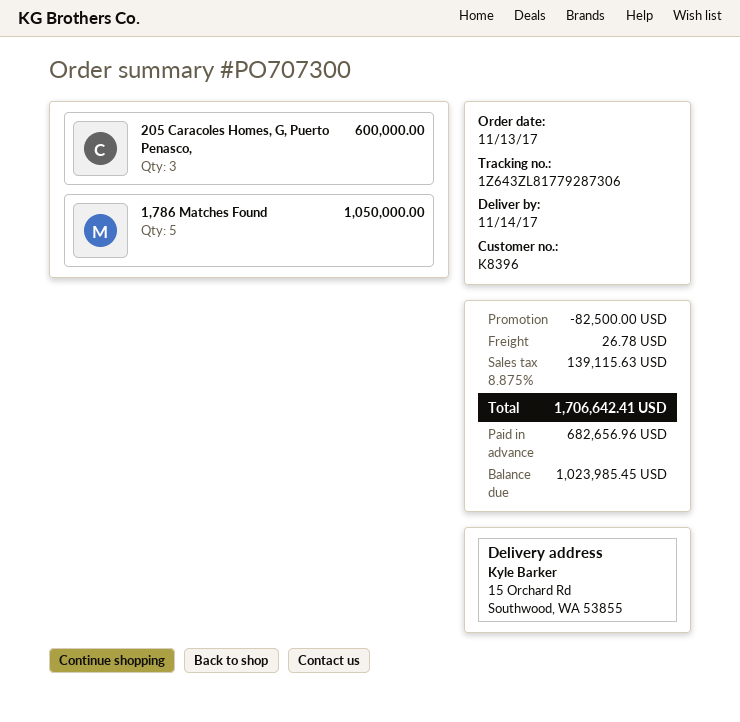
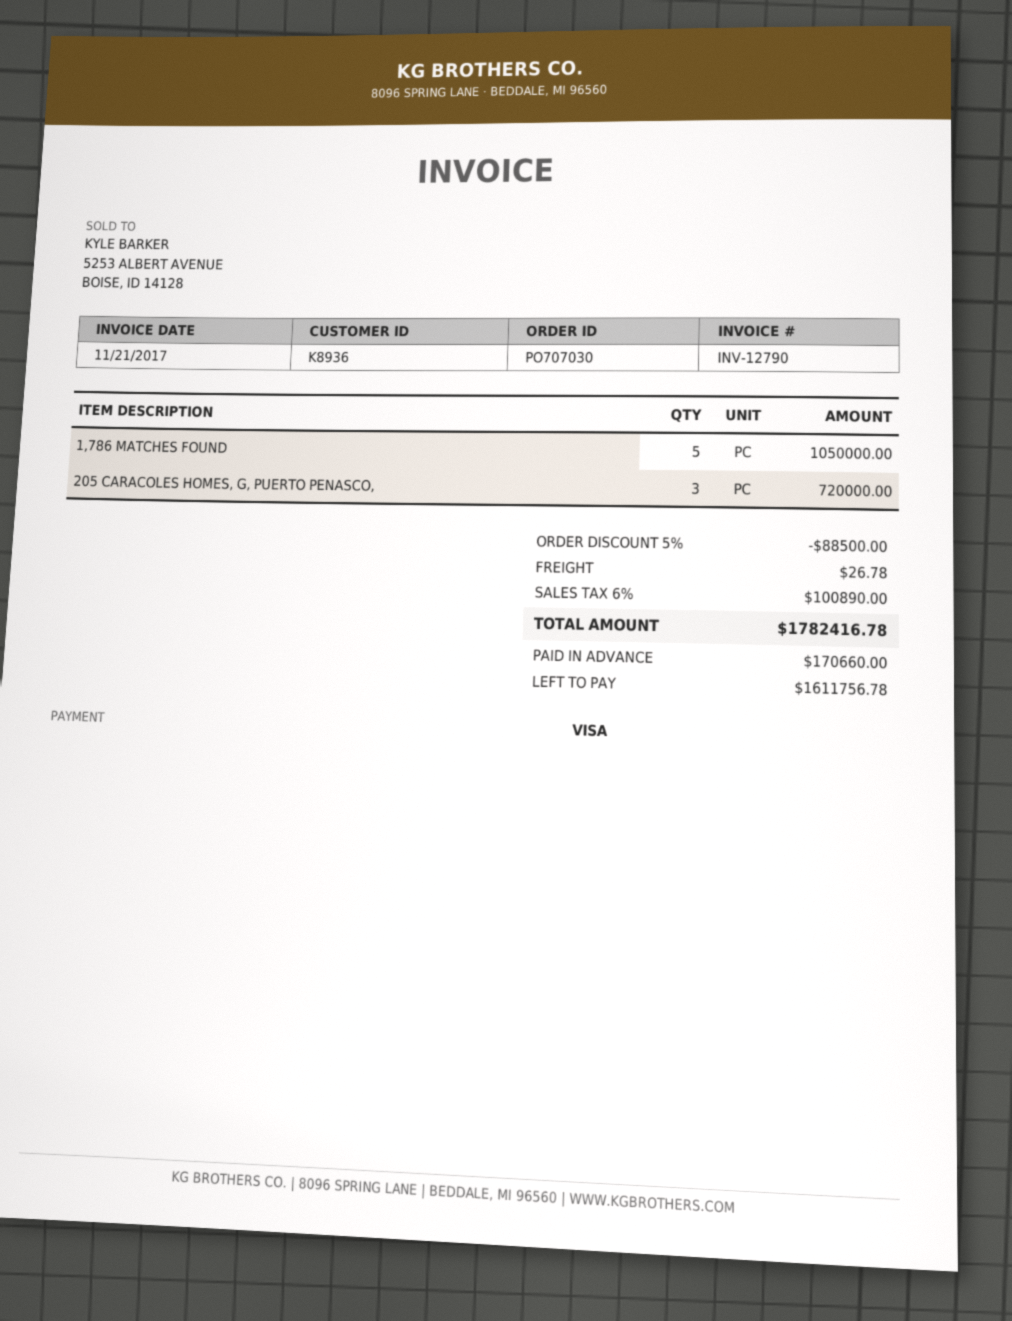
order number: PO707300 -> PO707030
customer number: K8396 -> K8936
205 Caracoles Homes, G, Puerto Penasco,: 3 for 600000.00 -> 3 for 720000.00
discount: 82500.00 -> 88500.00
tax: 8.875% = 139115.63 -> 6% = 100890.00
total: 1706642.41 -> 1782416.78
deposit: 682656.96 -> 170660.00
balance: 1023985.45 -> 1611756.78

